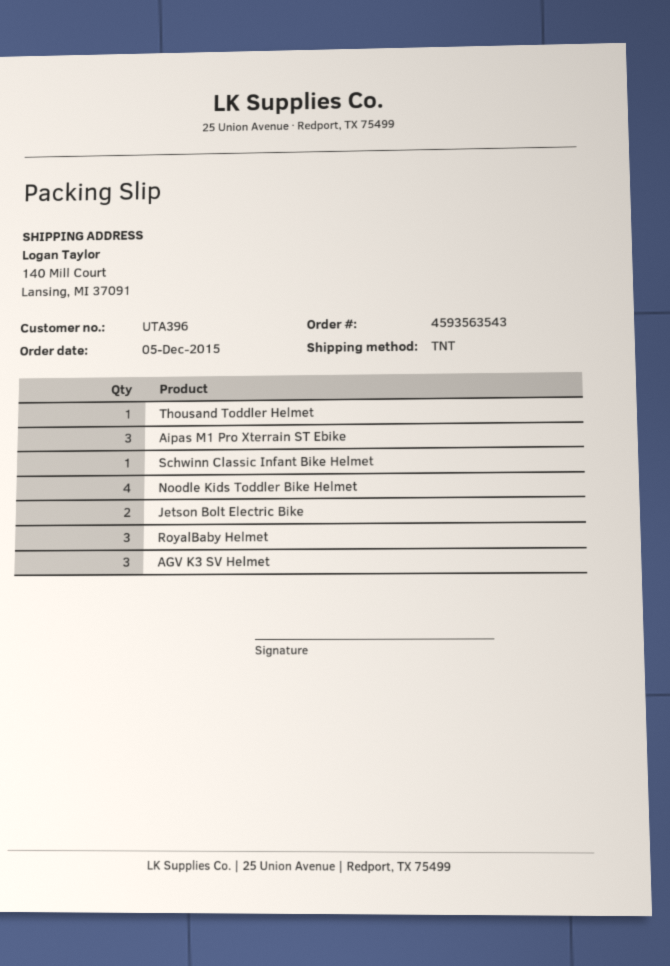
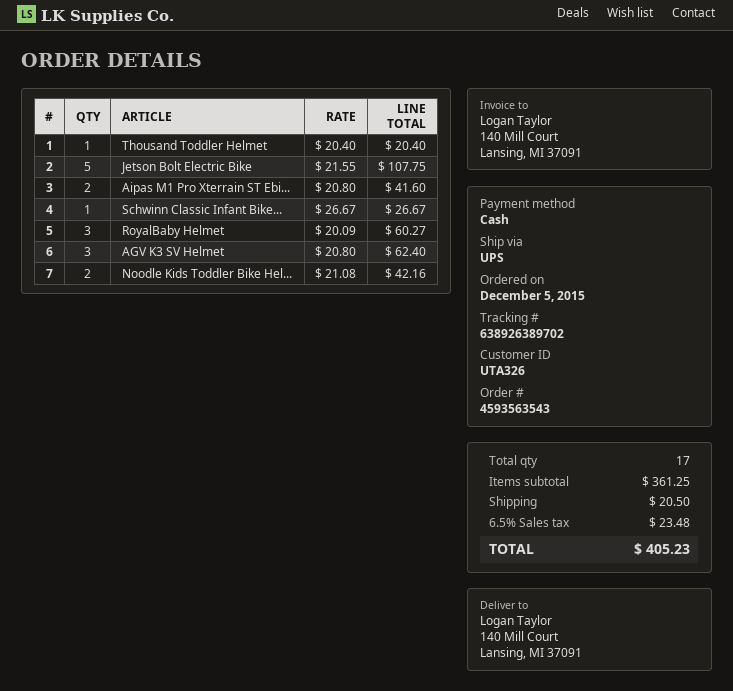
customer number: UTA396 -> UTA326
shipping method: TNT -> UPS
Aipas M1 Pro Xterrain ST Ebike: 3 -> 2
Noodle Kids Toddler Bike Helmet: 4 -> 2
Jetson Bolt Electric Bike: 2 -> 5

